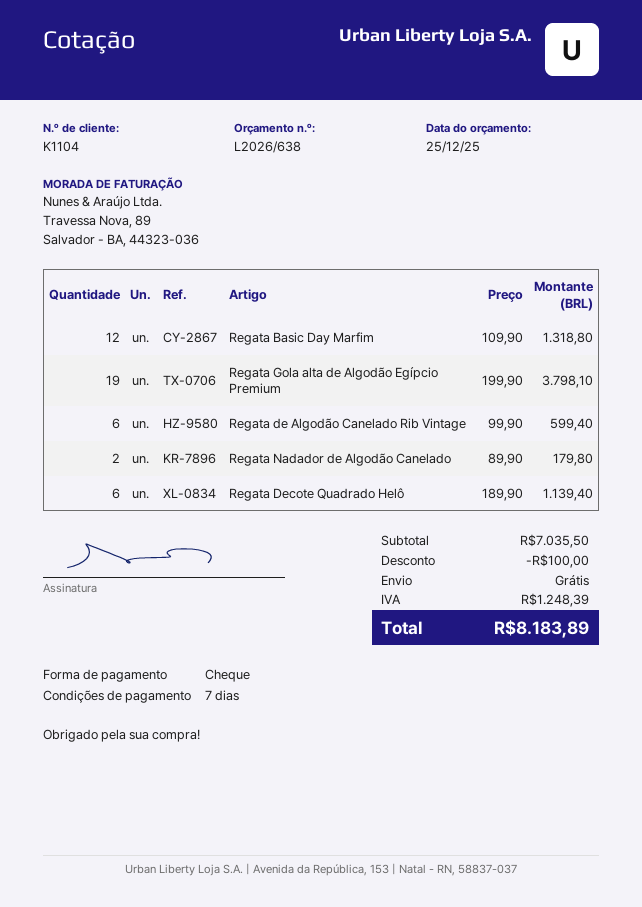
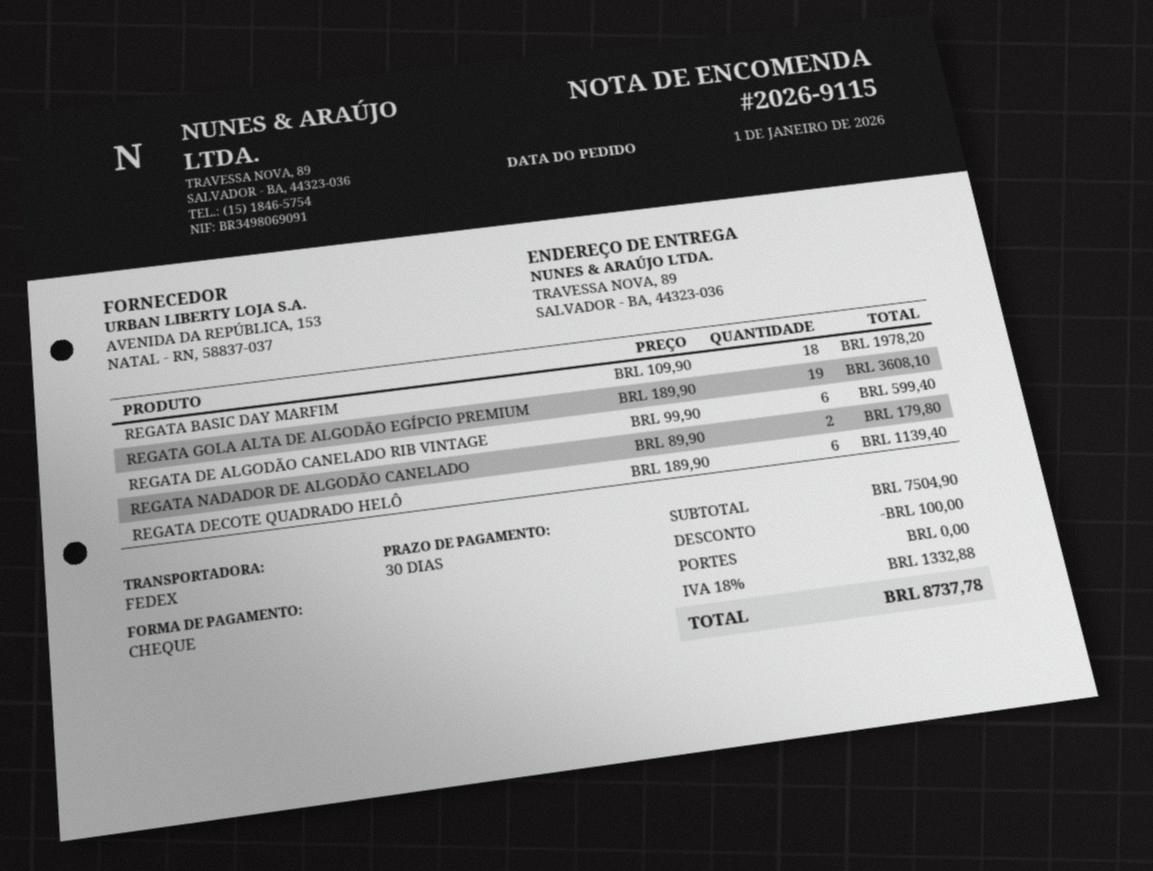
payment terms: 7 days -> 30 days
Regata Basic Day Marfim: 12 x 109.90 = 1318.80 -> 18 x 109.90 = 1978.20
Regata Gola alta de Algodão Egípcio Premium: 19 x 199.90 = 3798.10 -> 19 x 189.90 = 3608.10
subtotal: 7035.50 -> 7504.90
tax: 1248.39 -> 1332.88
total: 8183.89 -> 8737.78

